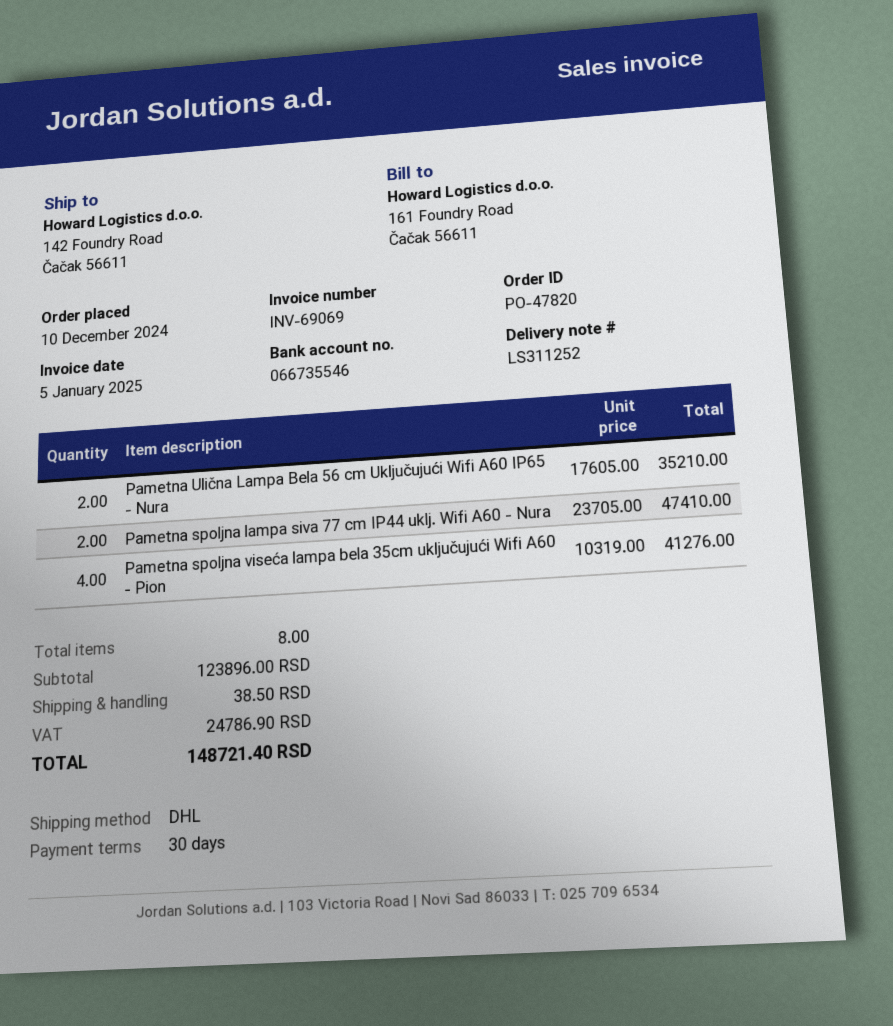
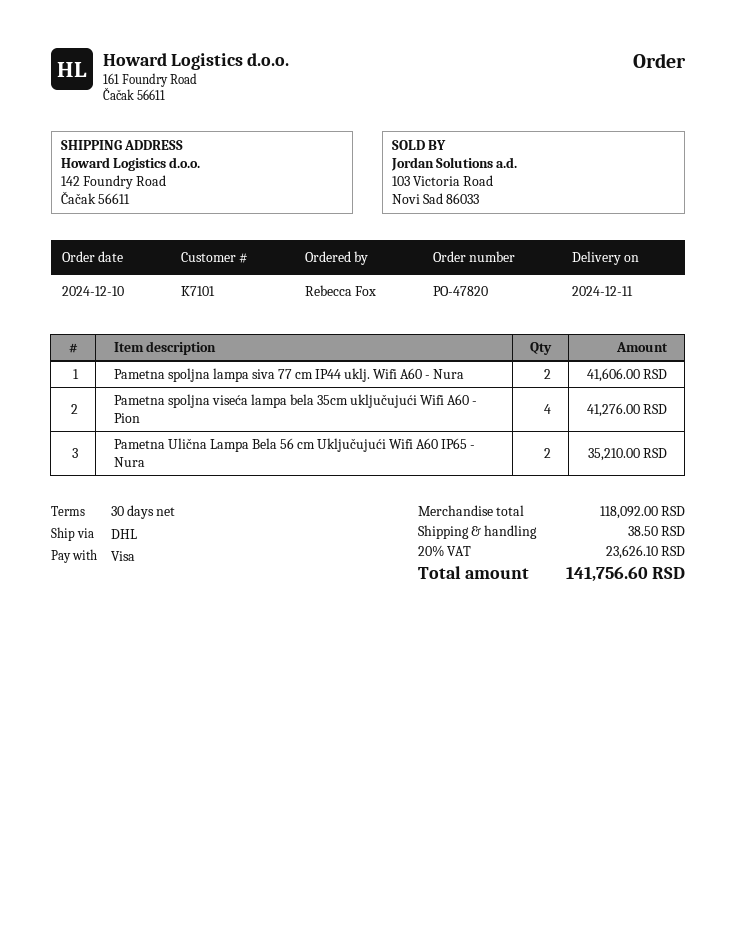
Pametna spoljna lampa siva 77 cm IP44 uklj. Wifi A60 - Nura: 2 for 47410.00 -> 2 for 41606.00
subtotal: 123896.00 -> 118092.00
tax: 24786.90 -> 23626.10
total: 148721.40 -> 141756.60

